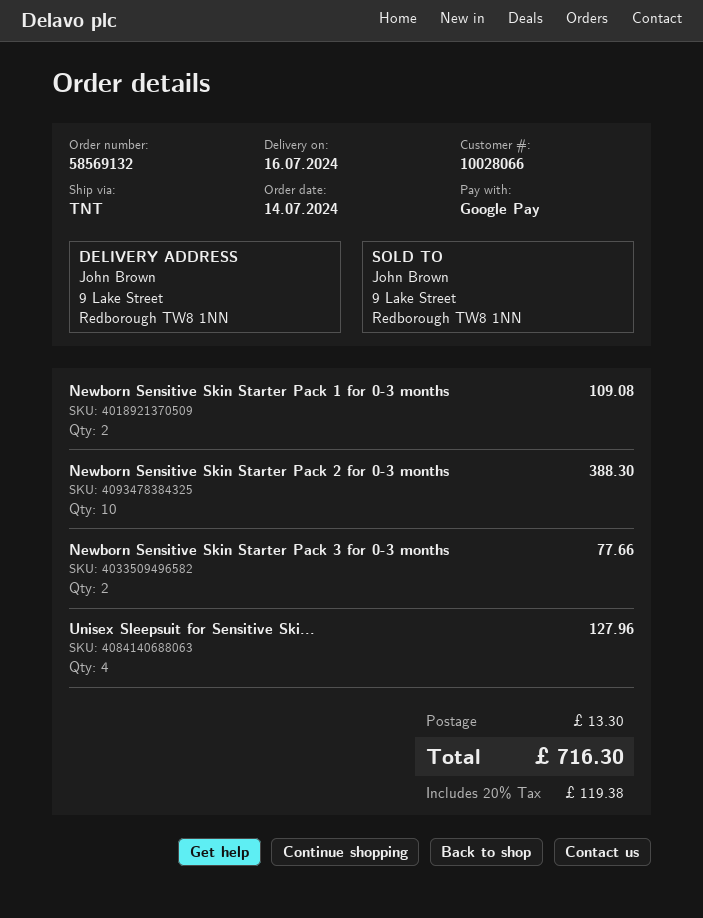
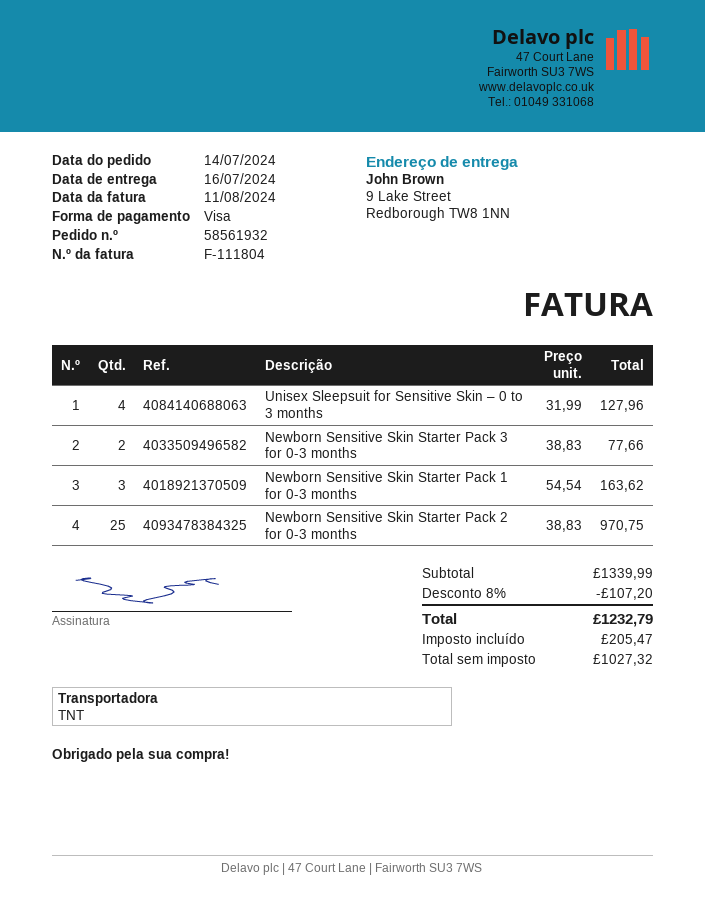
order number: 58569132 -> 58561932
payment method: Google Pay -> Visa
Newborn Sensitive Skin Starter Pack 1 for 0-3 months: 2 for 109.08 -> 3 for 163.62
Newborn Sensitive Skin Starter Pack 2 for 0-3 months: 10 for 388.30 -> 25 for 970.75
discount: none -> 8% = 107.20
shipping: 13.30 -> none
tax: 119.38 -> 205.47
total: 716.30 -> 1232.79

